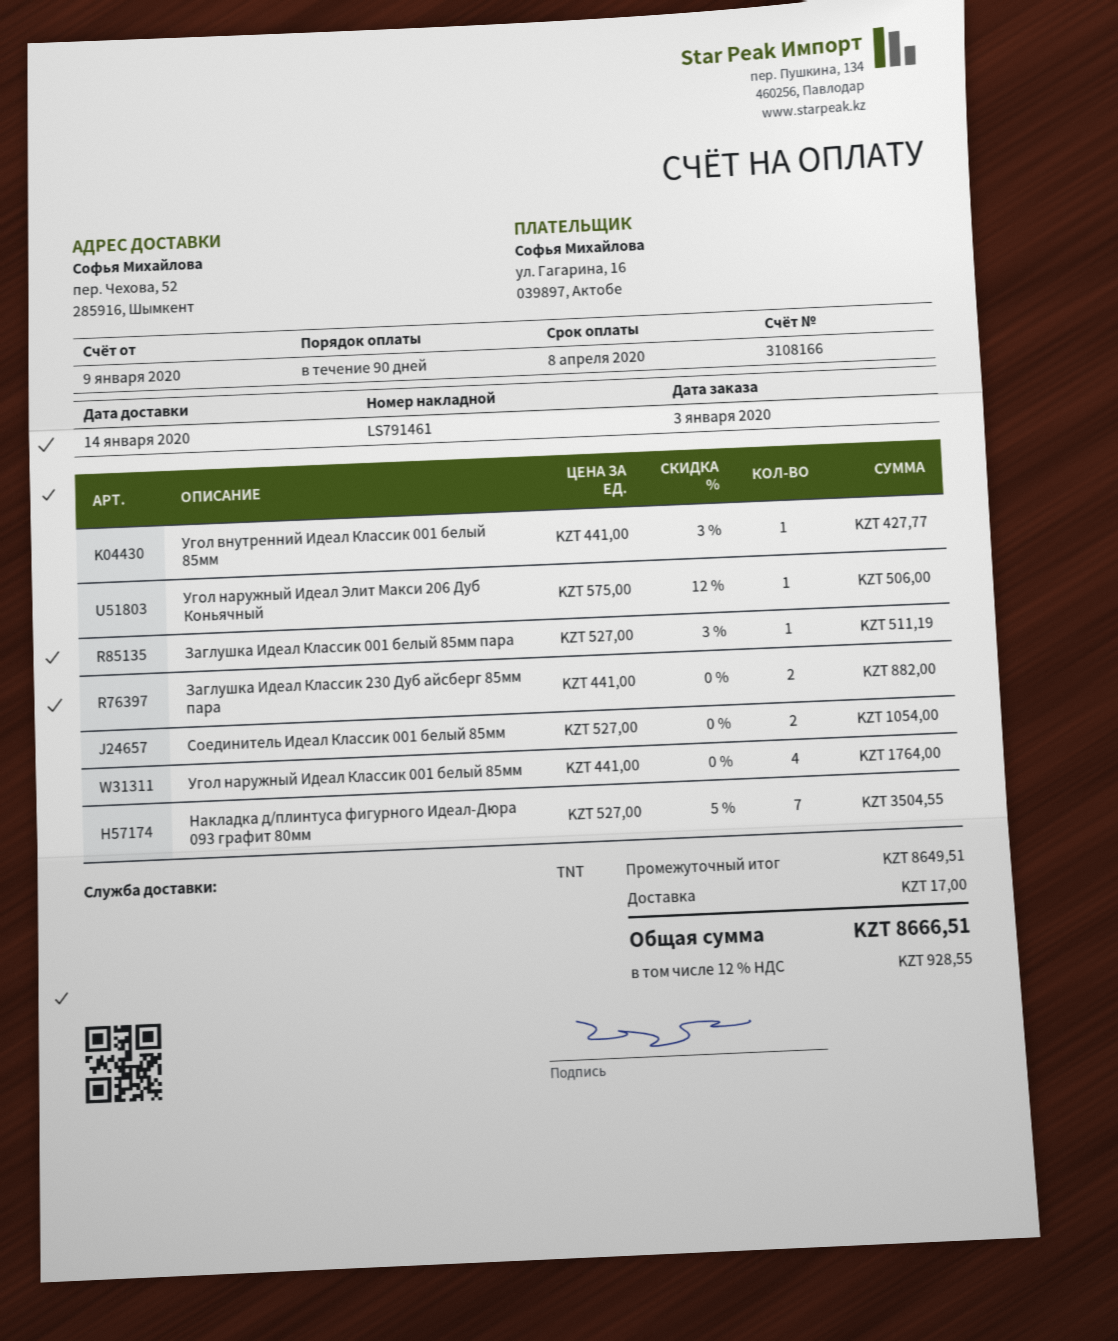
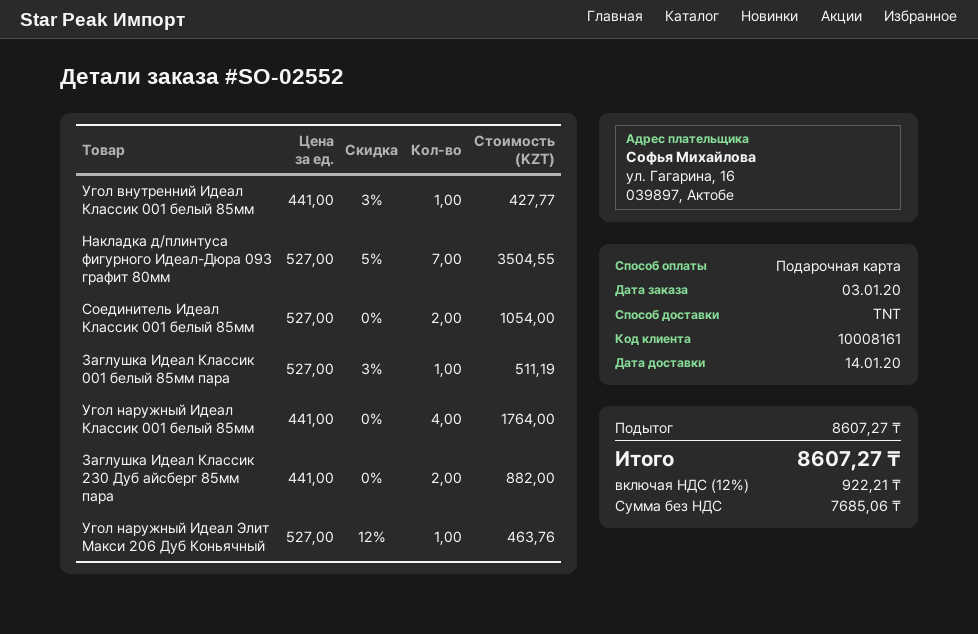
Угол наружный Идеал Элит Макси 206 Дуб Коньячный: 1 x 575.00 - 12% = 506.00 -> 1 x 527.00 - 12% = 463.76
subtotal: 8649.51 -> 8607.27
shipping: 17.00 -> none
tax: 12% = 928.55 -> 12% = 922.21
total: 8666.51 -> 8607.27

